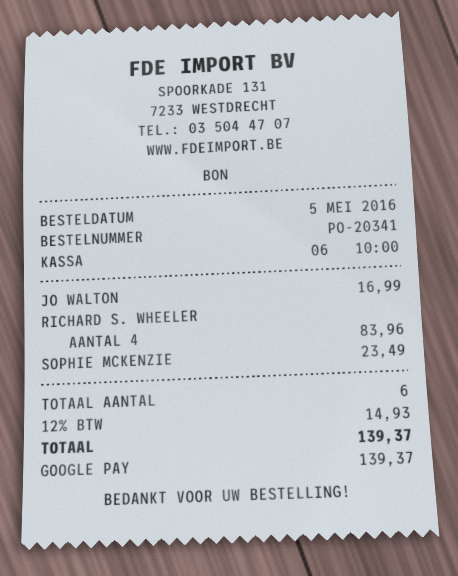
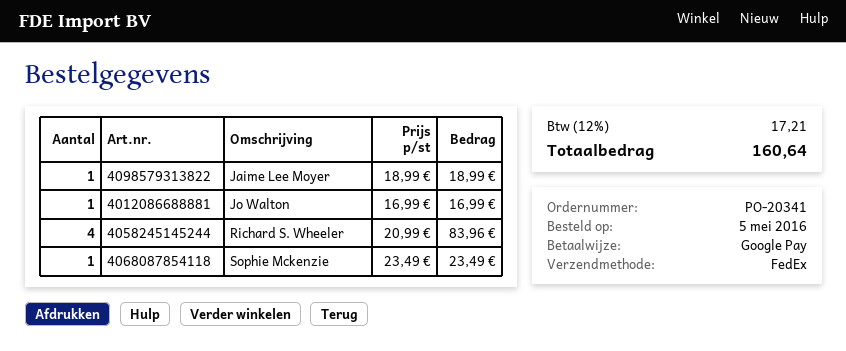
Jaime Lee Moyer: none -> 1 for 18.99
tax: 12% = 14.93 -> 12% = 17.21
total: 139.37 -> 160.64

